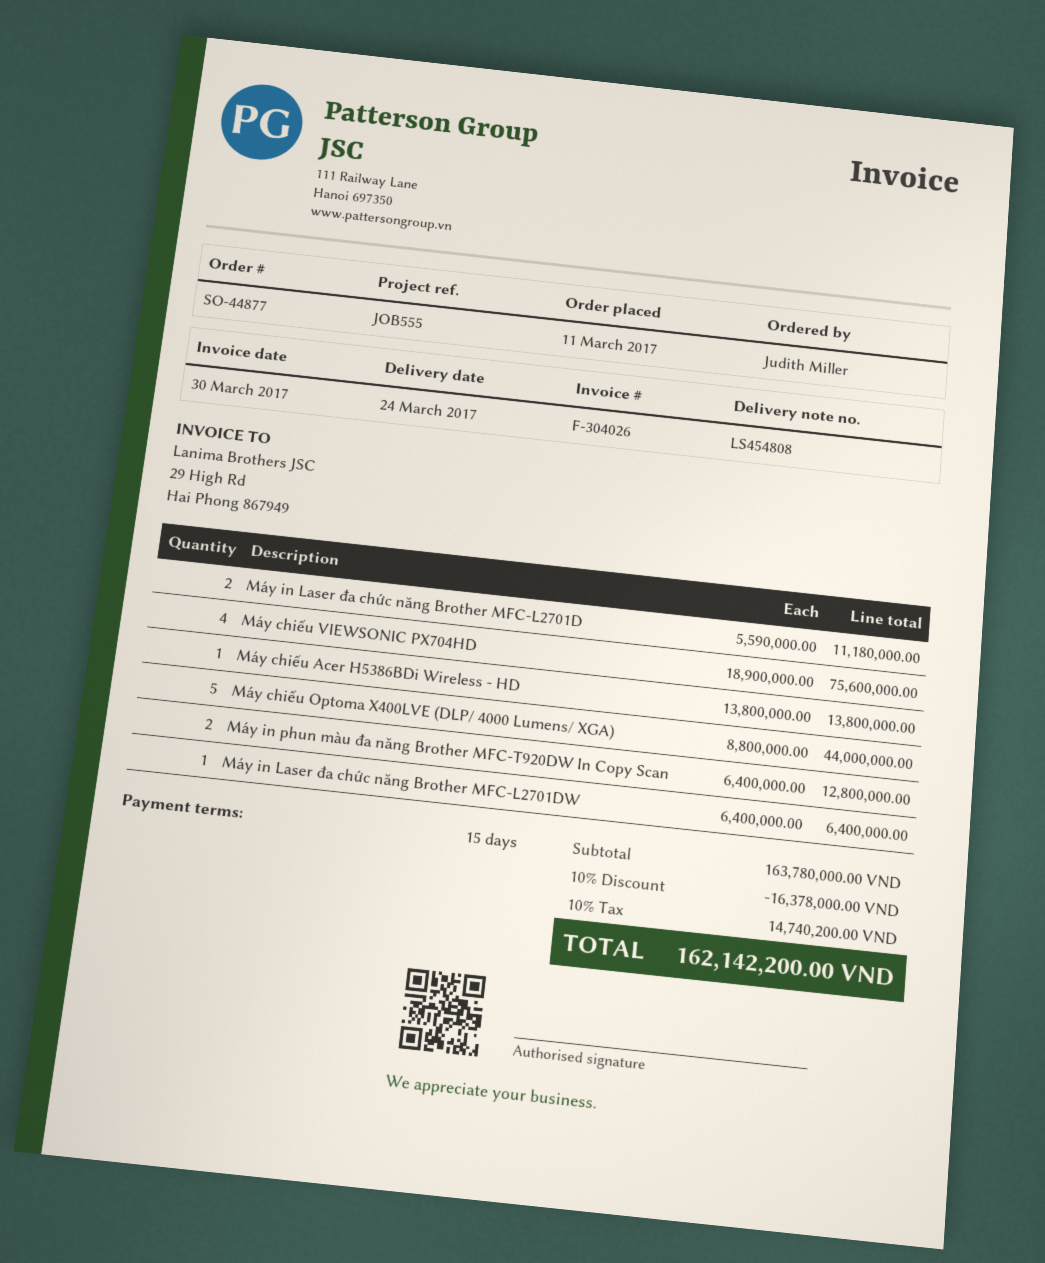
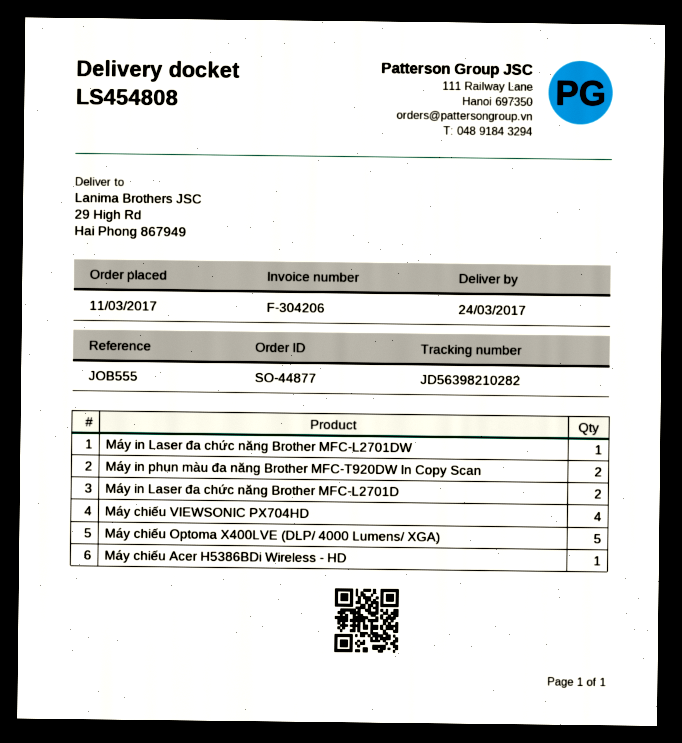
invoice number: F-304026 -> F-304206

